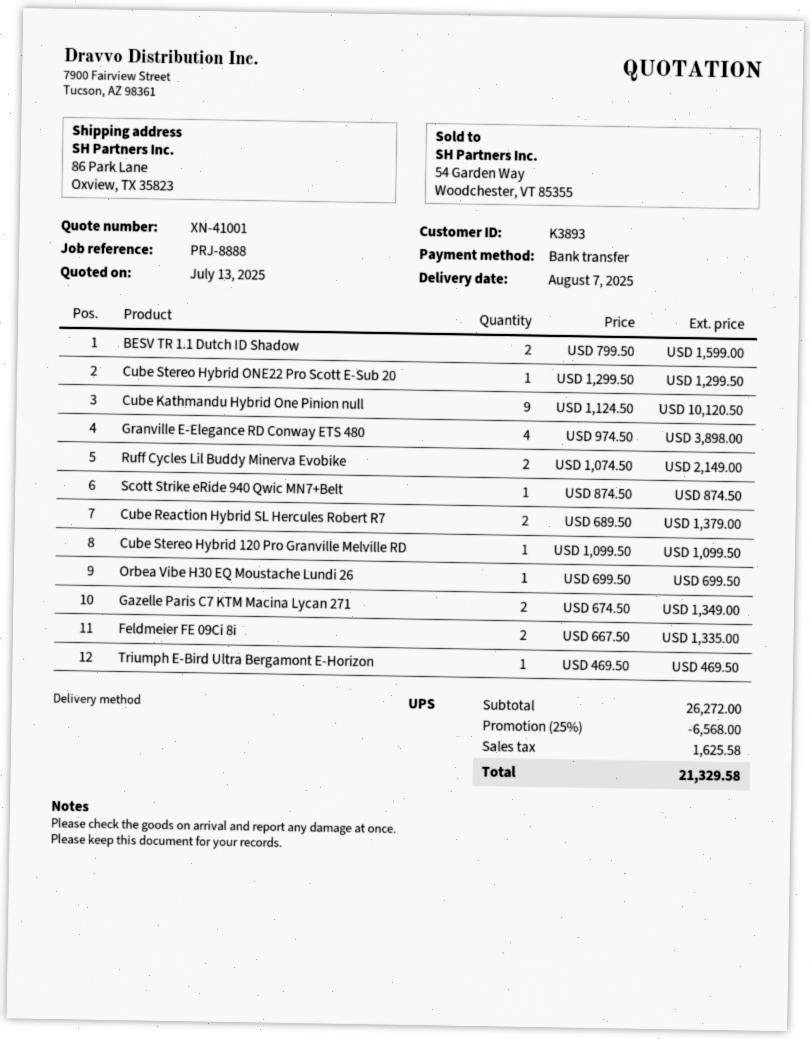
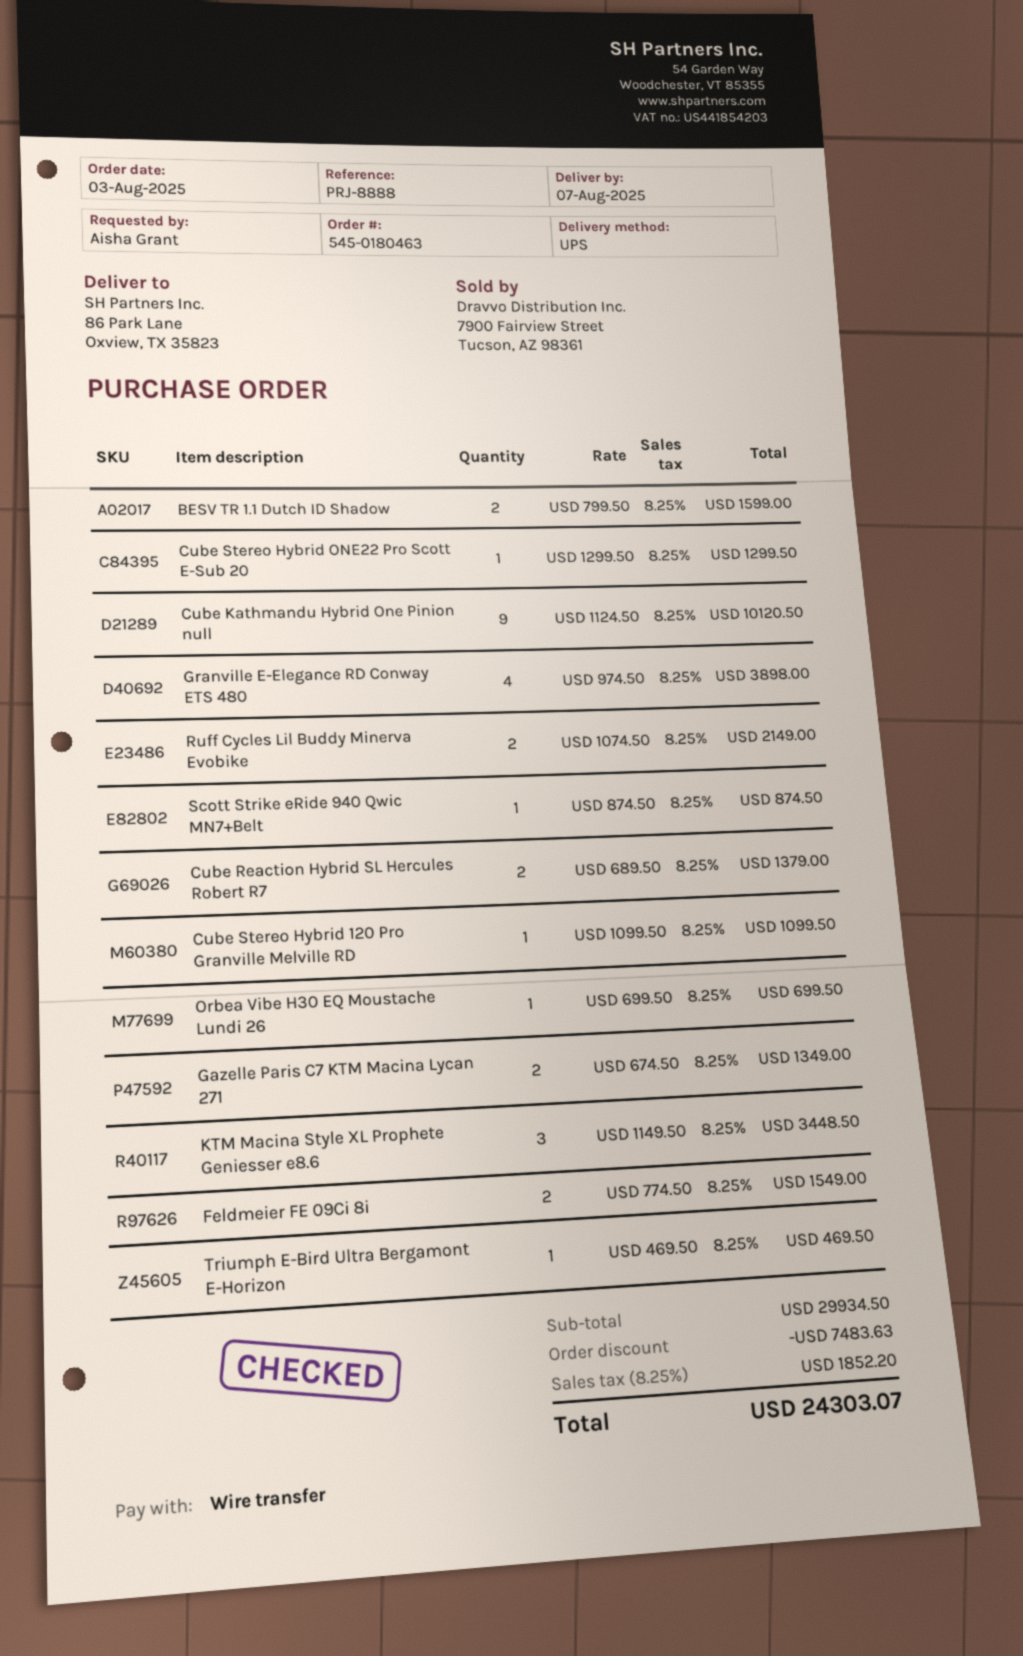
Feldmeier FE 09Ci 8i: 2 x 667.50 = 1335.00 -> 2 x 774.50 = 1549.00
KTM Macina Style XL Prophete Geniesser e8.6: none -> 3 x 1149.50 = 3448.50
subtotal: 26272.00 -> 29934.50
discount: 6568.00 -> 7483.63
tax: 1625.58 -> 1852.20
total: 21329.58 -> 24303.07

